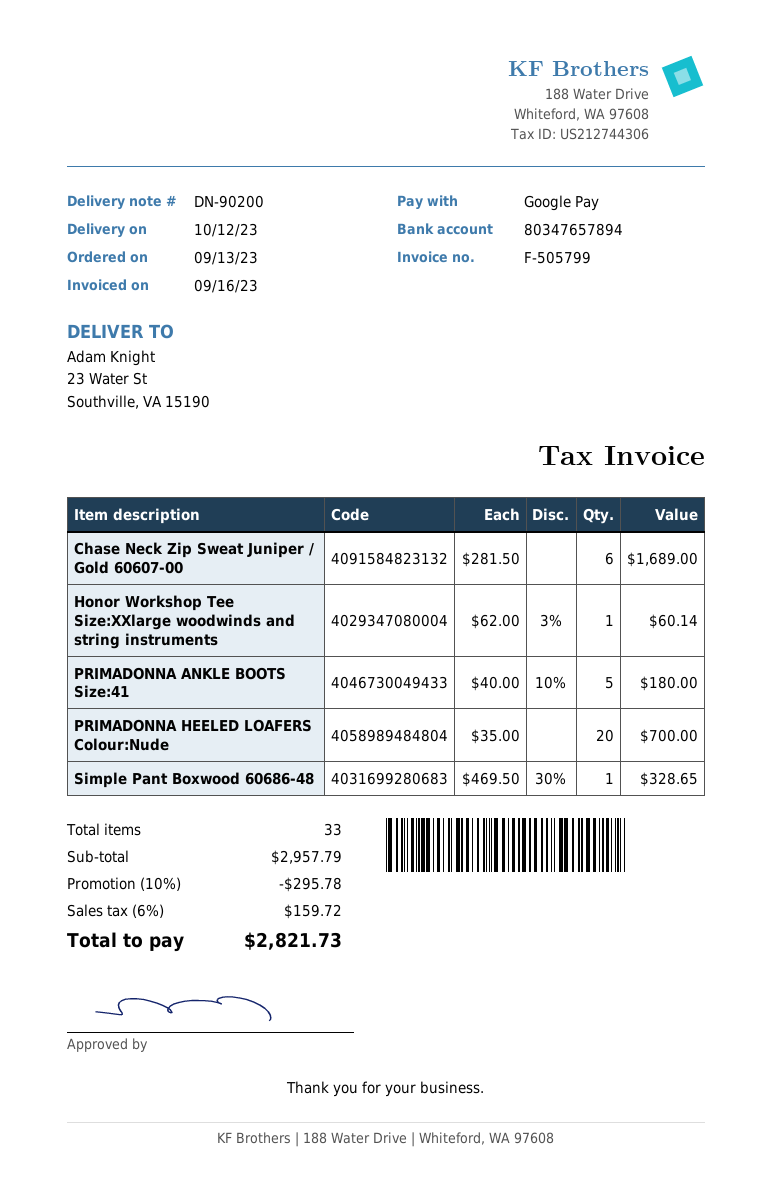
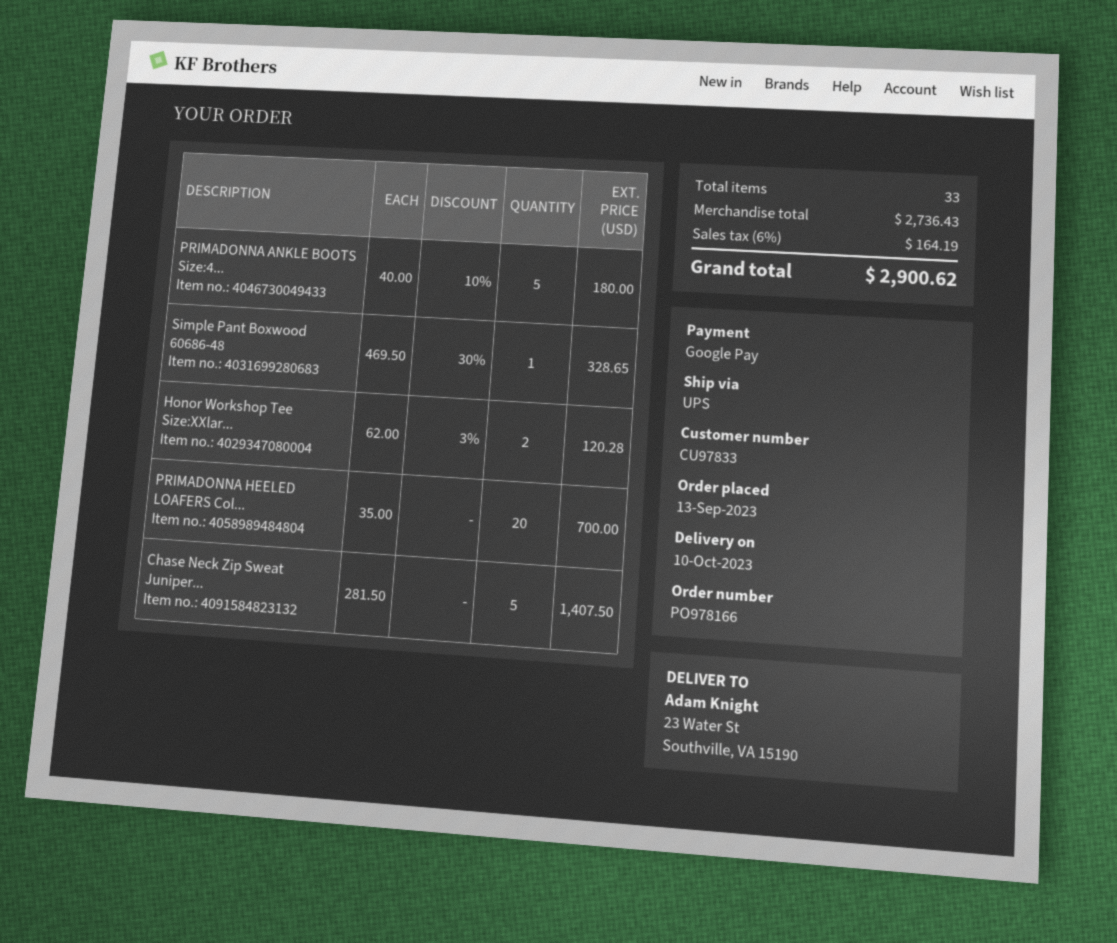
delivery date: 2023-10-12 -> 2023-10-10
Chase Neck Zip Sweat Juniper / Gold 60607-00: 6 x 281.50 = 1689.00 -> 5 x 281.50 = 1407.50
Honor Workshop Tee Size:XXlarge woodwinds and string instruments: 1 x 62.00 - 3% = 60.14 -> 2 x 62.00 - 3% = 120.28
subtotal: 2957.79 -> 2736.43
discount: 10% = 295.78 -> none
tax: 6% = 159.72 -> 6% = 164.19
total: 2821.73 -> 2900.62

